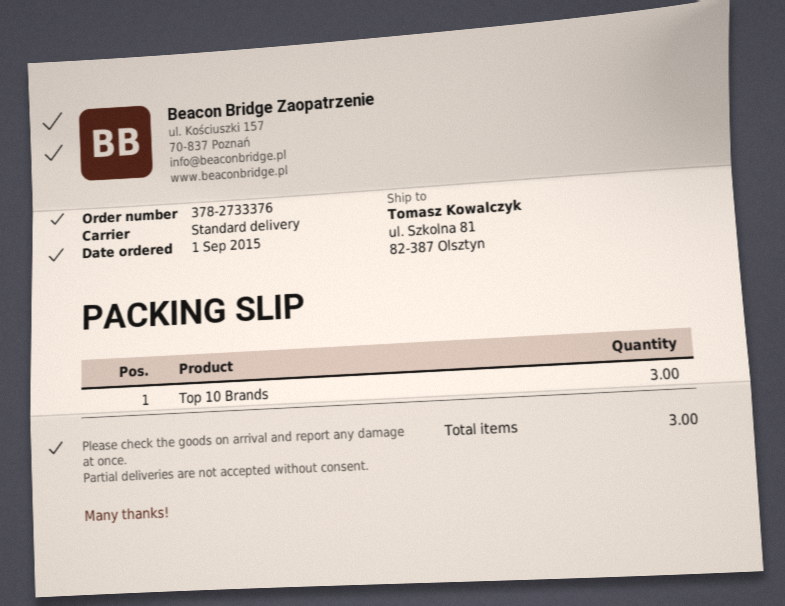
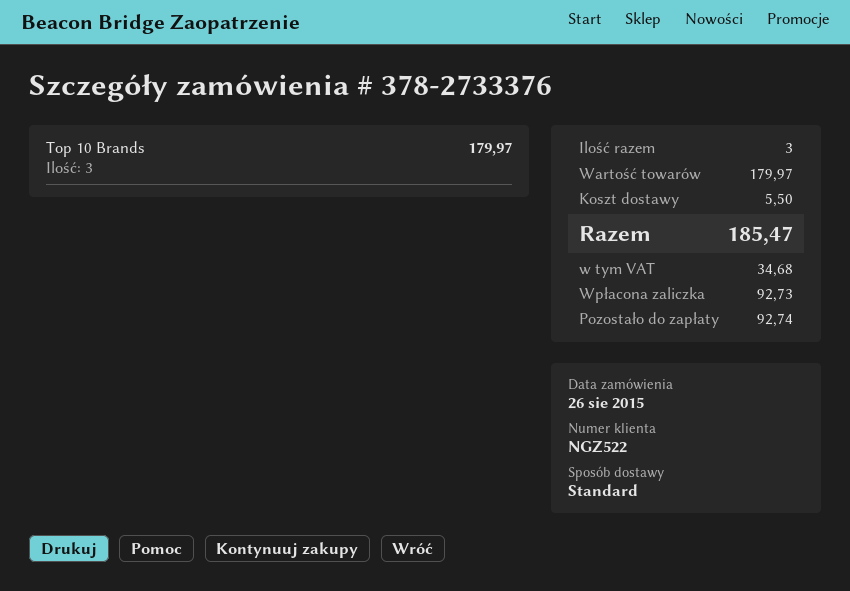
order date: 2015-09-01 -> 2015-08-26

